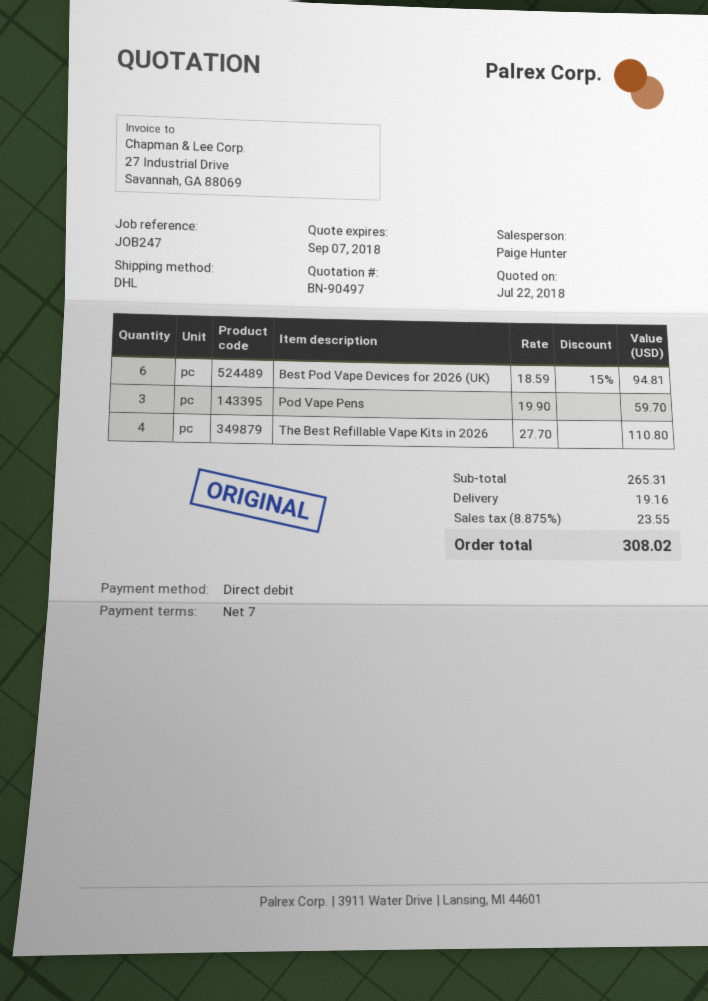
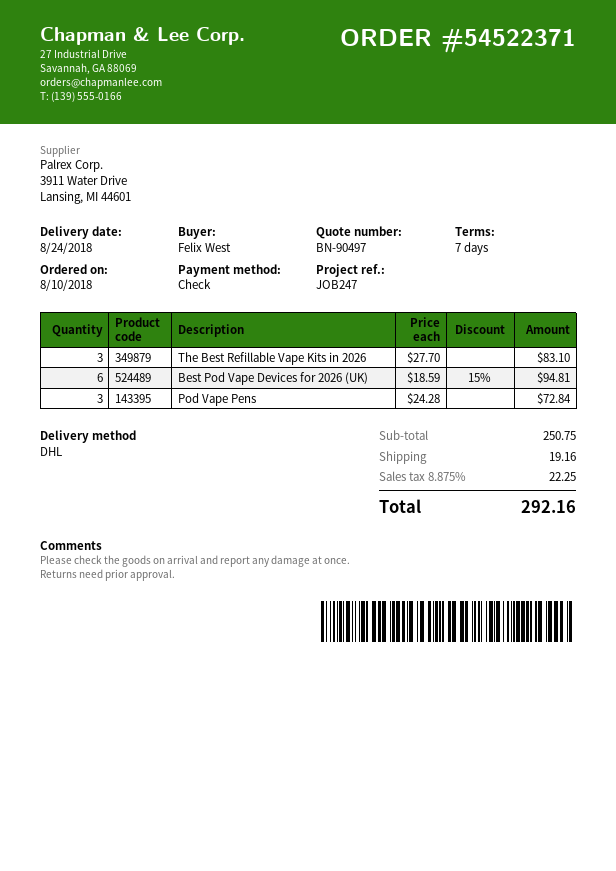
payment method: direct debit -> cheque
Pod Vape Pens: 3 x 19.90 = 59.70 -> 3 x 24.28 = 72.84
The Best Refillable Vape Kits in 2026: 4 x 27.70 = 110.80 -> 3 x 27.70 = 83.10
subtotal: 265.31 -> 250.75
tax: 8.875% = 23.55 -> 8.875% = 22.25
total: 308.02 -> 292.16

